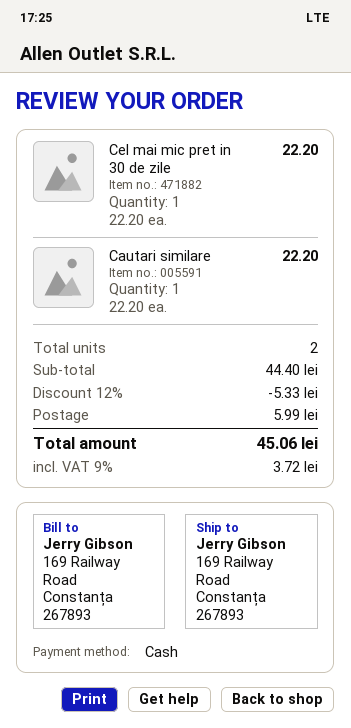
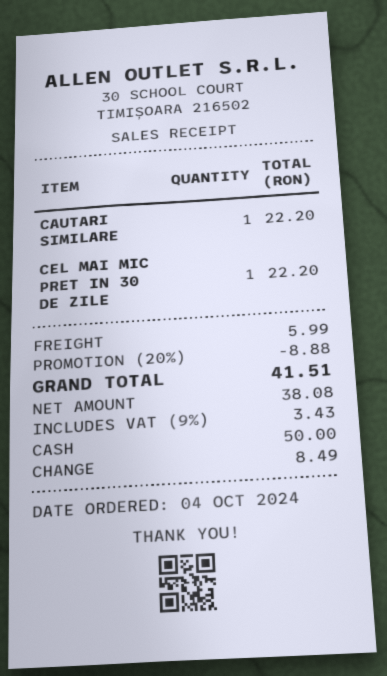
discount: 12% = 5.33 -> 20% = 8.88
tax: 9% = 3.72 -> 9% = 3.43
total: 45.06 -> 41.51

